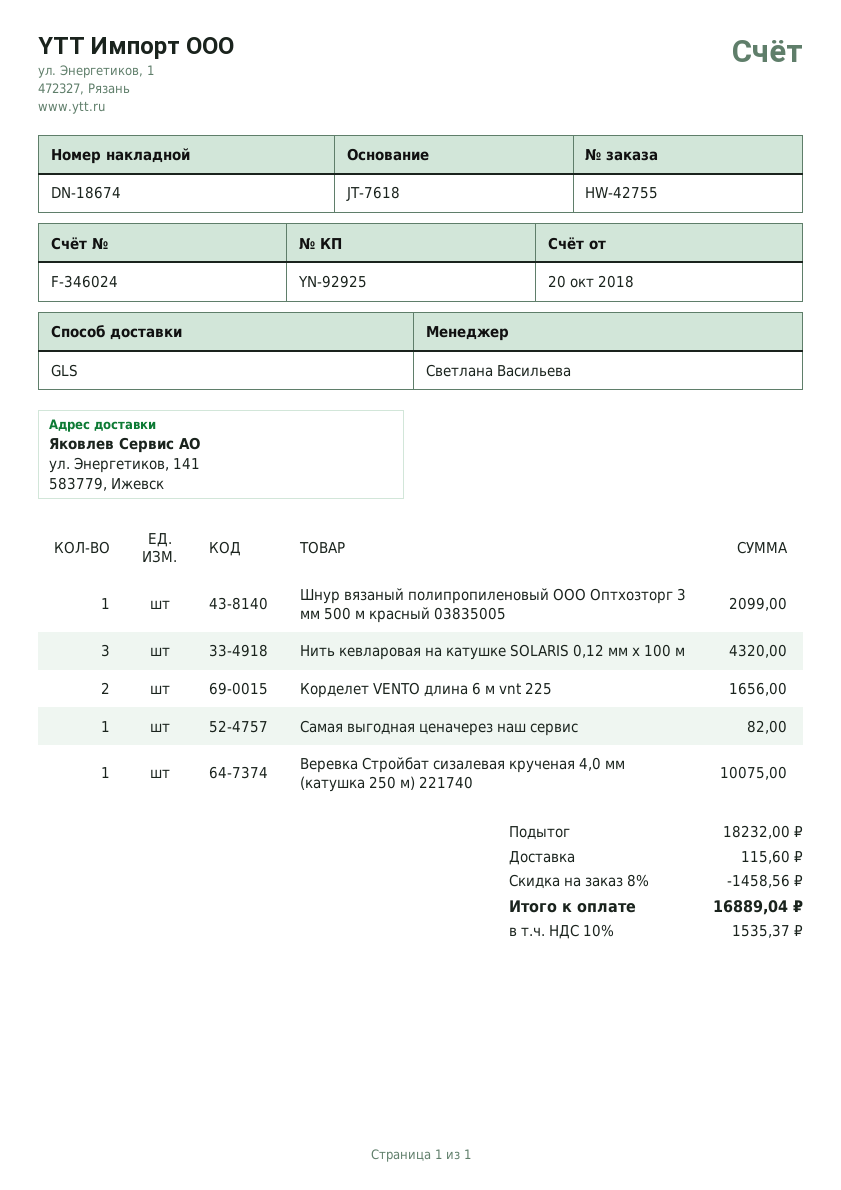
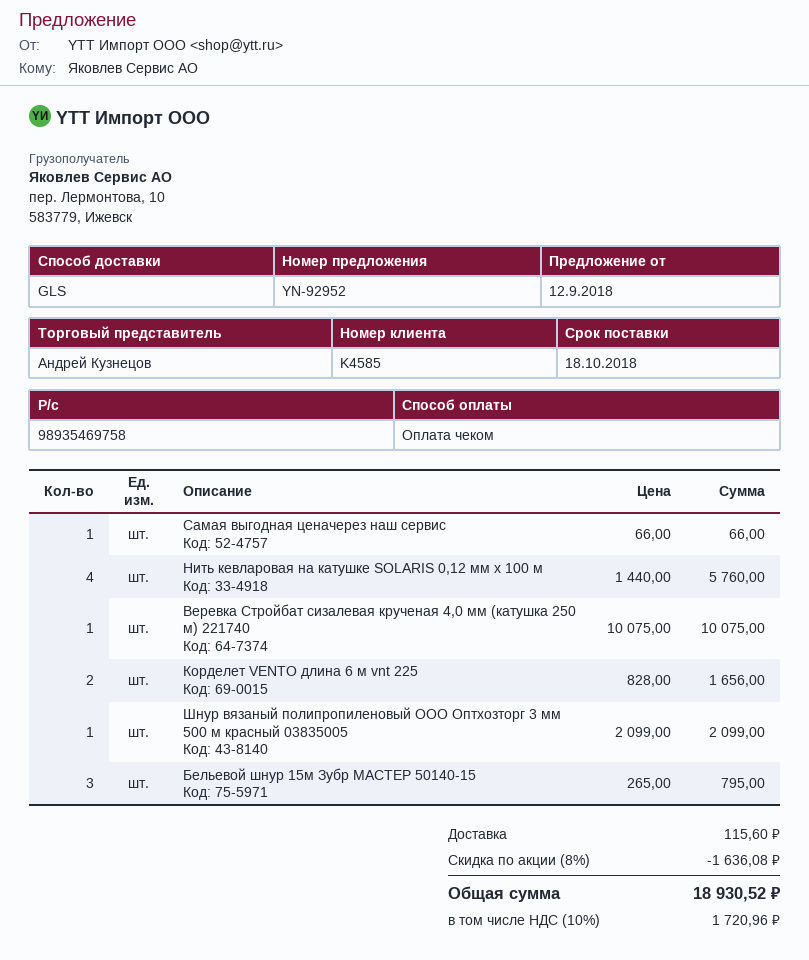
quote number: YN-92925 -> YN-92952
sales rep: Светлана Васильева -> Андрей Кузнецов
ship to: ул. Энергетиков, 141, 583779, Ижевск -> пер. Лермонтова, 10, 583779, Ижевск
Нить кевларовая на катушке SOLARIS 0,12 мм х 100 м: 3 for 4320.00 -> 4 for 5760.00
Самая выгодная ценачерез наш сервис: 1 for 82.00 -> 1 for 66.00
Бельевой шнур 15м Зубр МАСТЕР 50140-15: none -> 3 for 795.00
discount: 8% = 1458.56 -> 8% = 1636.08
tax: 10% = 1535.37 -> 10% = 1720.96
total: 16889.04 -> 18930.52

